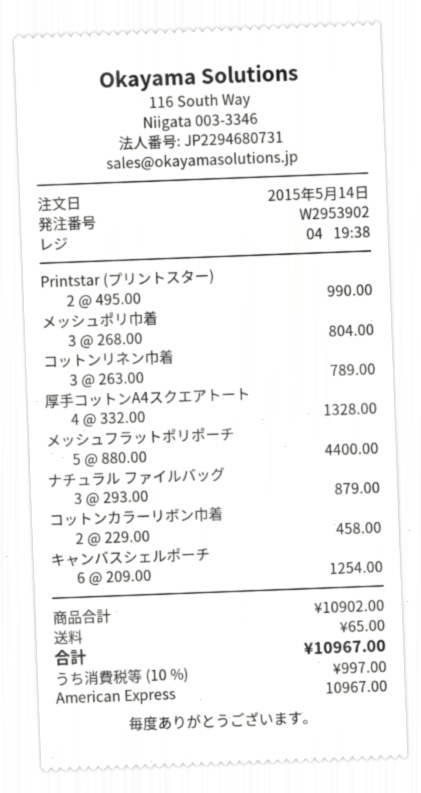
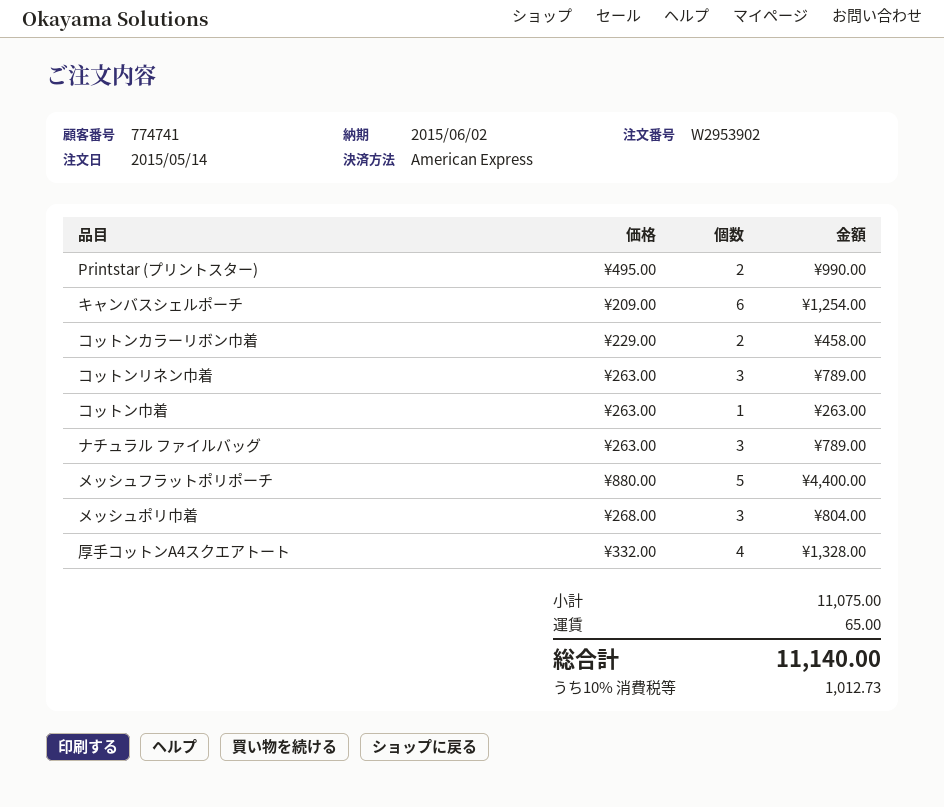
ナチュラル ファイルバッグ: 3 x 293.00 = 879.00 -> 3 x 263.00 = 789.00
コットン巾着: none -> 1 x 263.00 = 263.00
subtotal: 10902.00 -> 11075.00
tax: 10% = 997.00 -> 10% = 1012.73
total: 10967.00 -> 11140.00

